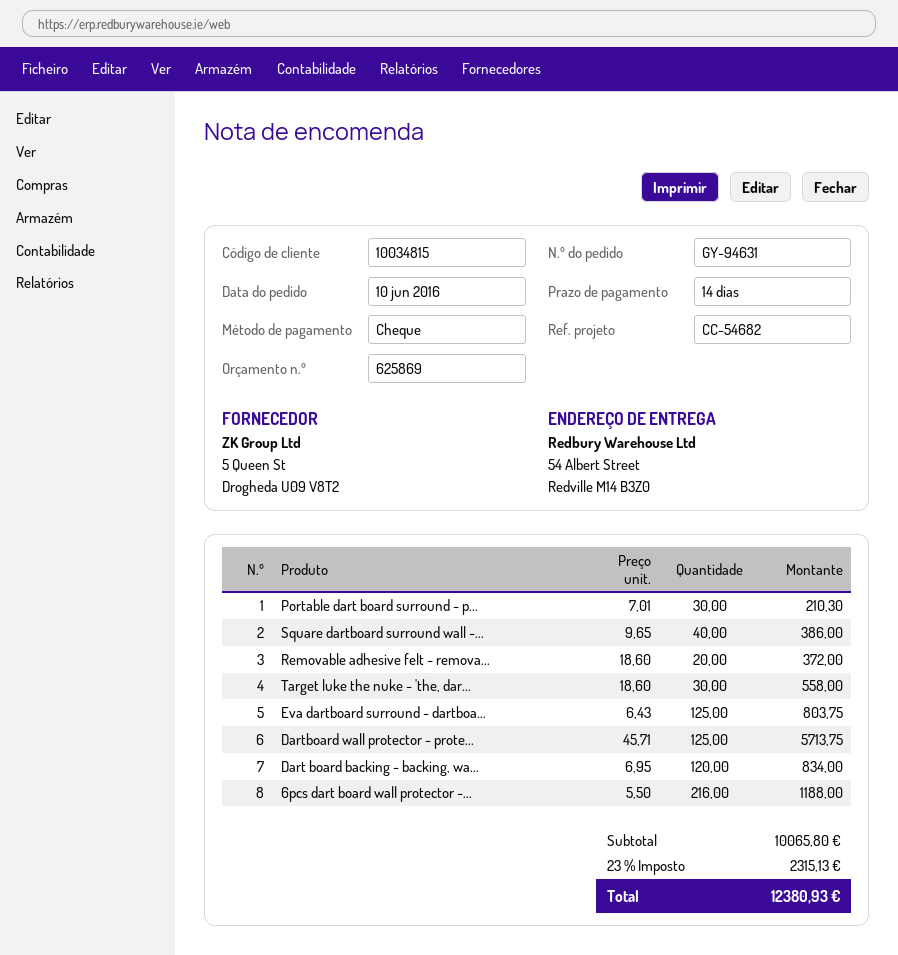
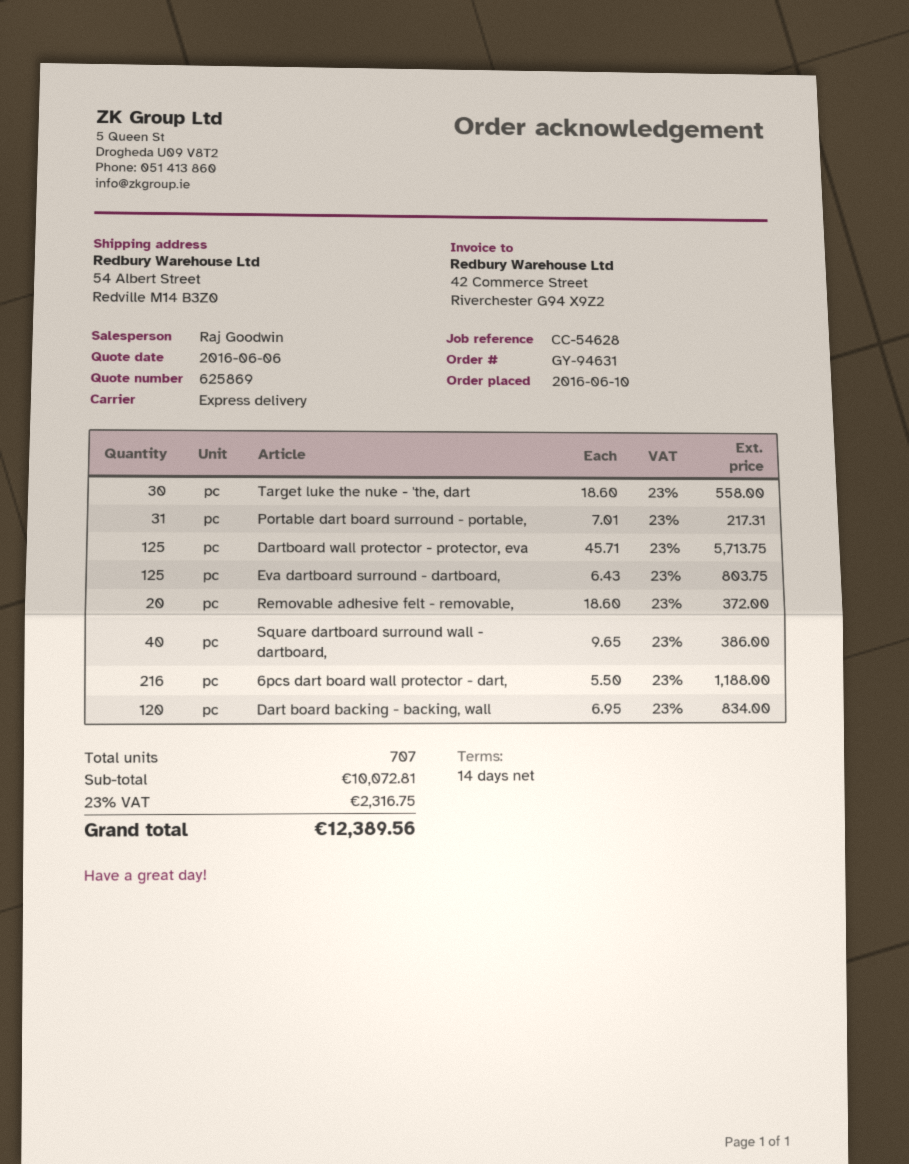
reference: CC-54682 -> CC-54628
Portable dart board surround - p...: 30 x 7.01 = 210.30 -> 31 x 7.01 = 217.31
subtotal: 10065.80 -> 10072.81
tax: 23% = 2315.13 -> 23% = 2316.75
total: 12380.93 -> 12389.56

